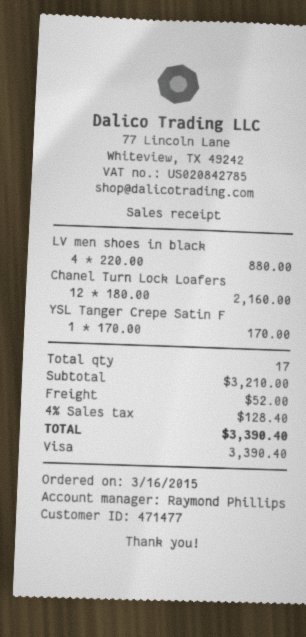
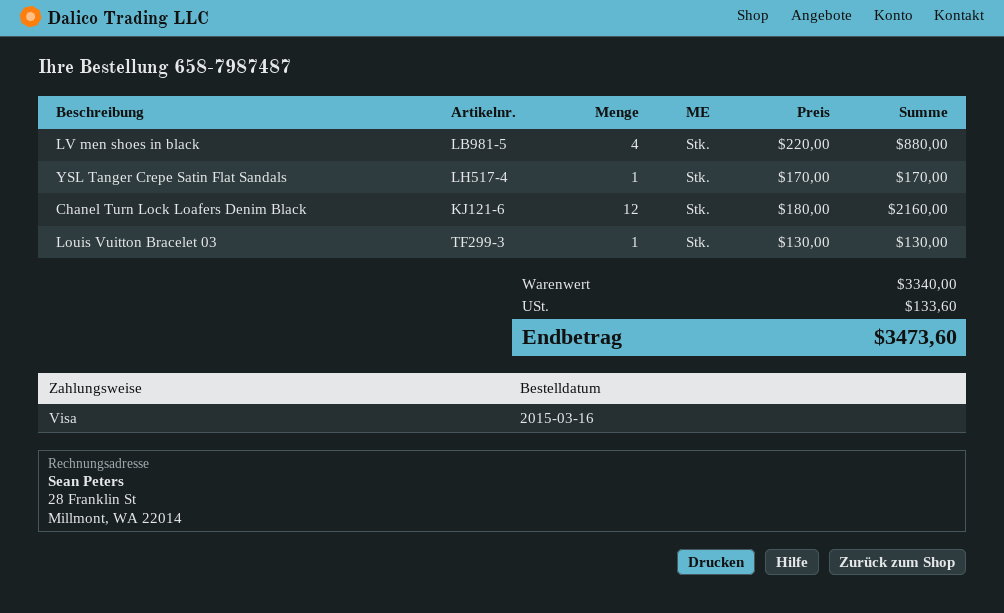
Louis Vuitton Bracelet 03: none -> 1 x 130.00 = 130.00
subtotal: 3210.00 -> 3340.00
shipping: 52.00 -> none
tax: 128.40 -> 133.60
total: 3390.40 -> 3473.60

